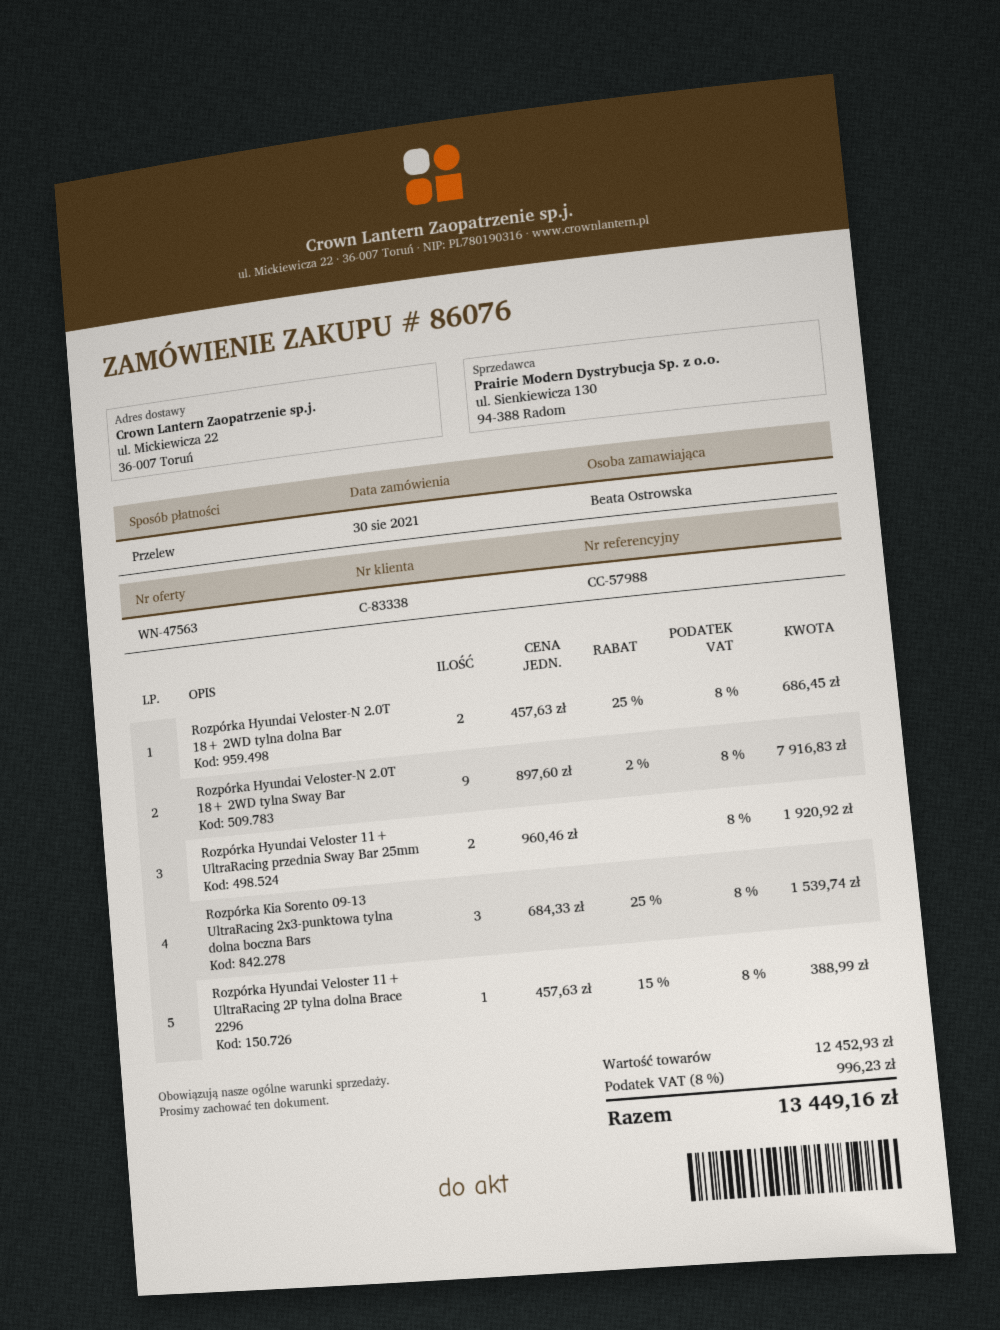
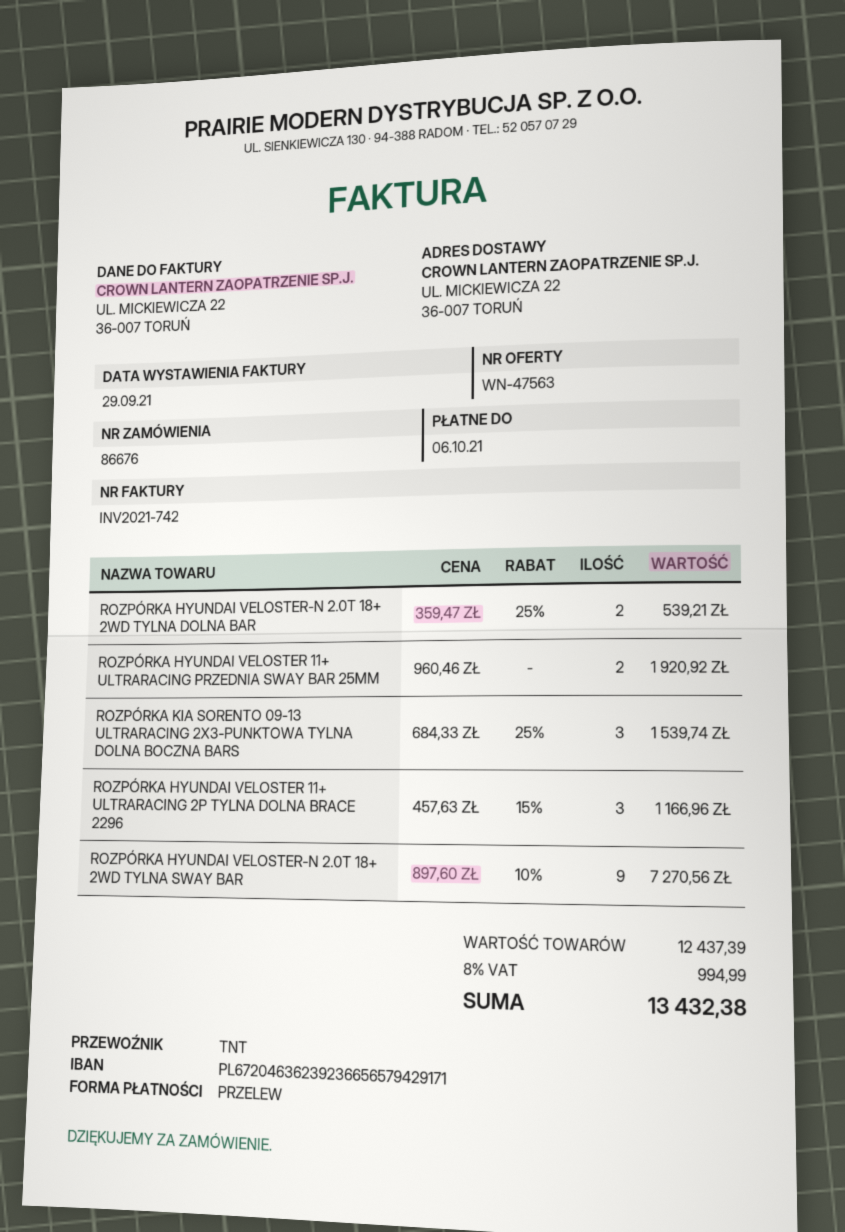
order number: 86076 -> 86676
Rozpórka Hyundai Veloster-N 2.0T 18+ 2WD tylna dolna Bar: 2 x 457.63 - 25% = 686.45 -> 2 x 359.47 - 25% = 539.21
Rozpórka Hyundai Veloster-N 2.0T 18+ 2WD tylna Sway Bar: 9 x 897.60 - 2% = 7916.83 -> 9 x 897.60 - 10% = 7270.56
Rozpórka Hyundai Veloster 11+ UltraRacing 2P tylna dolna Brace 2296: 1 x 457.63 - 15% = 388.99 -> 3 x 457.63 - 15% = 1166.96
subtotal: 12452.93 -> 12437.39
tax: 8% = 996.23 -> 8% = 994.99
total: 13449.16 -> 13432.38

